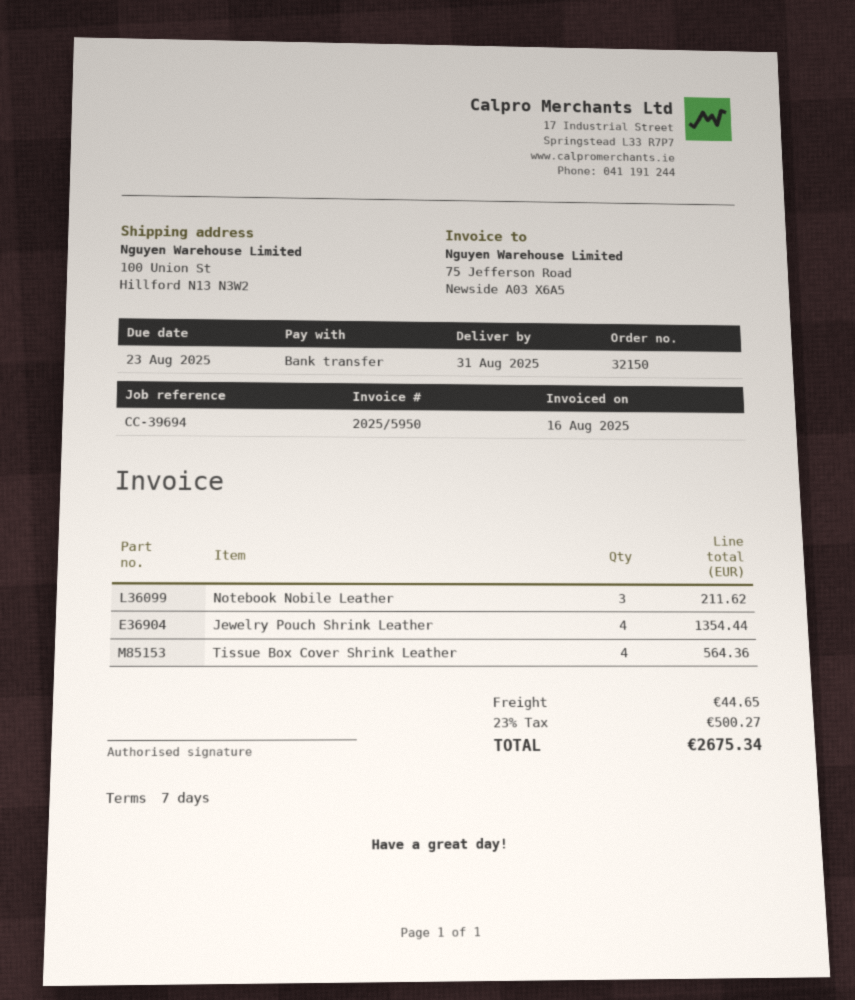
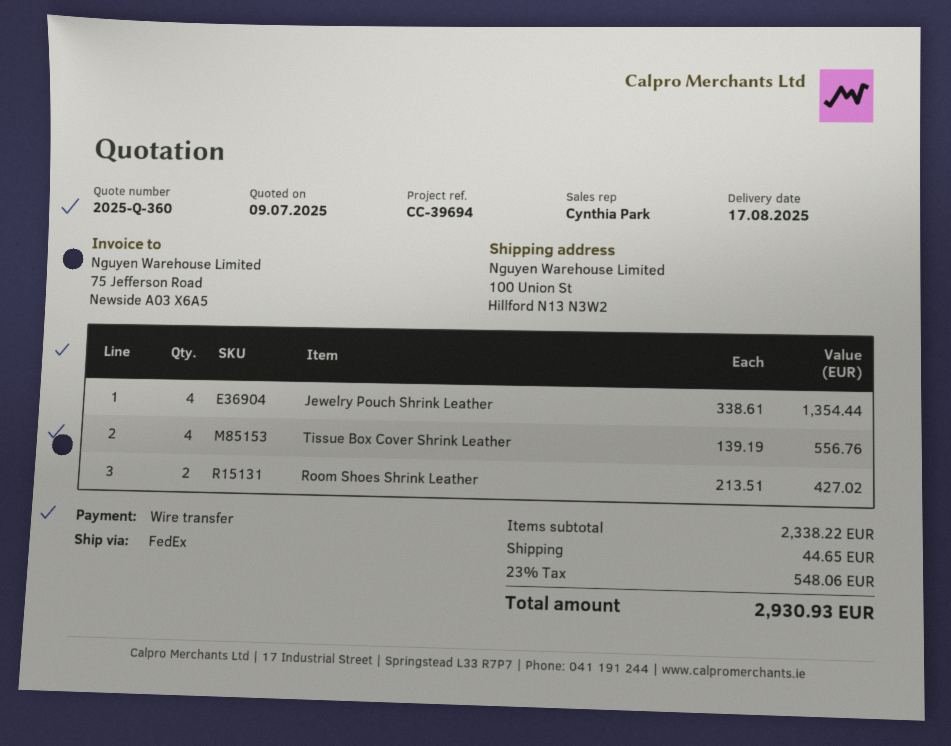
delivery date: 2025-08-31 -> 2025-08-17
Notebook Nobile Leather: 3 for 211.62 -> none
Tissue Box Cover Shrink Leather: 4 for 564.36 -> 4 for 556.76
Room Shoes Shrink Leather: none -> 2 for 427.02
tax: 23% = 500.27 -> 23% = 548.06
total: 2675.34 -> 2930.93

